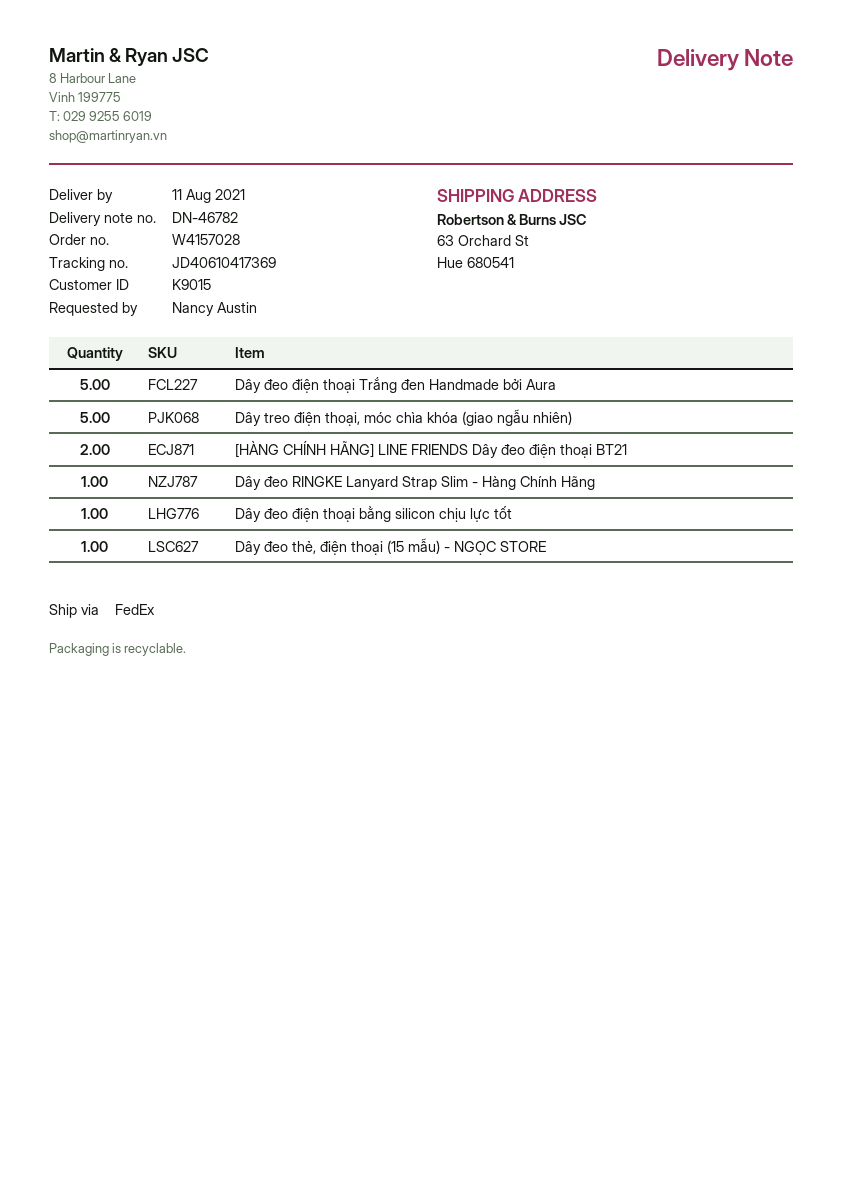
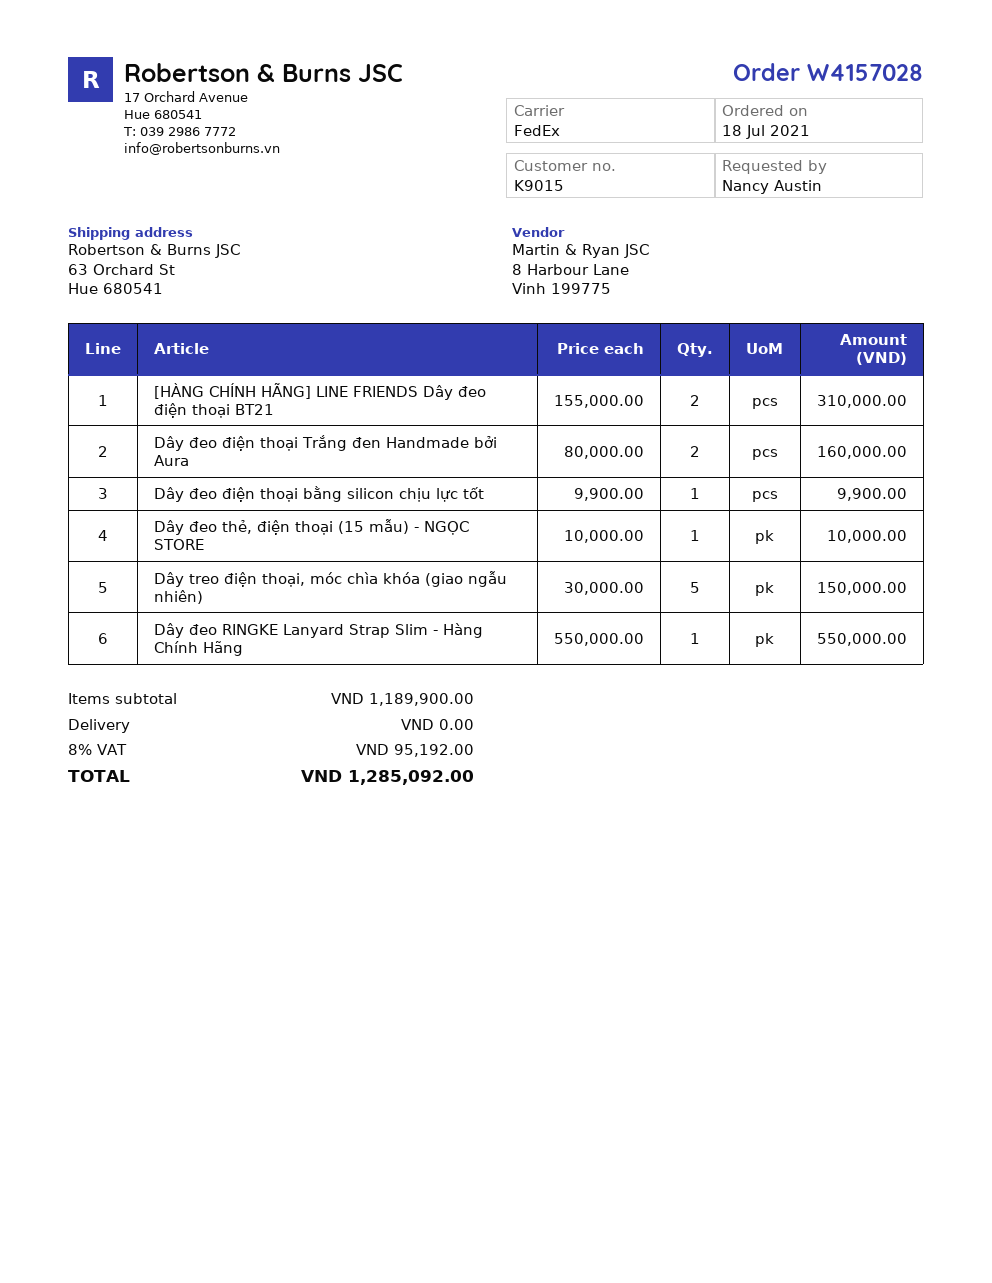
Dây đeo điện thoại Trắng đen Handmade bởi Aura: 5 -> 2

